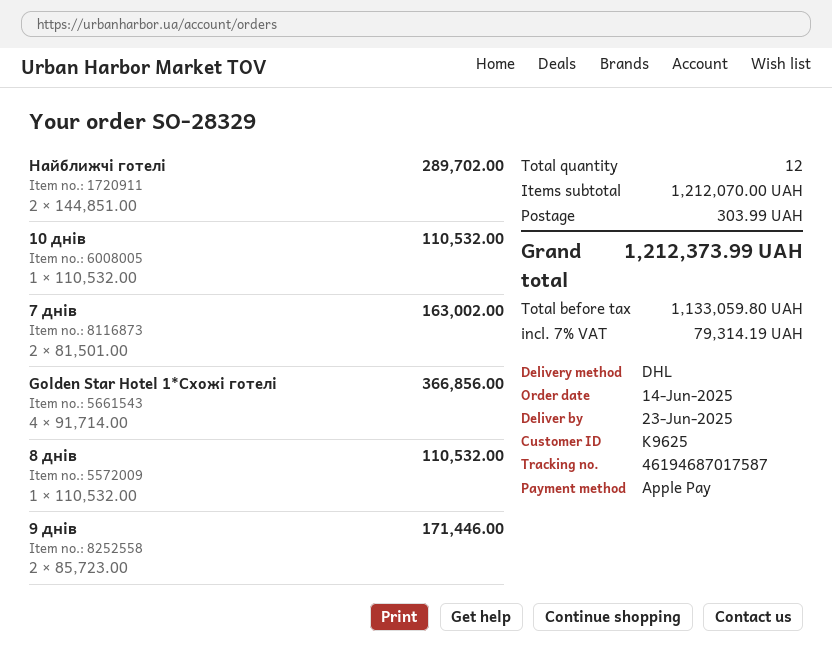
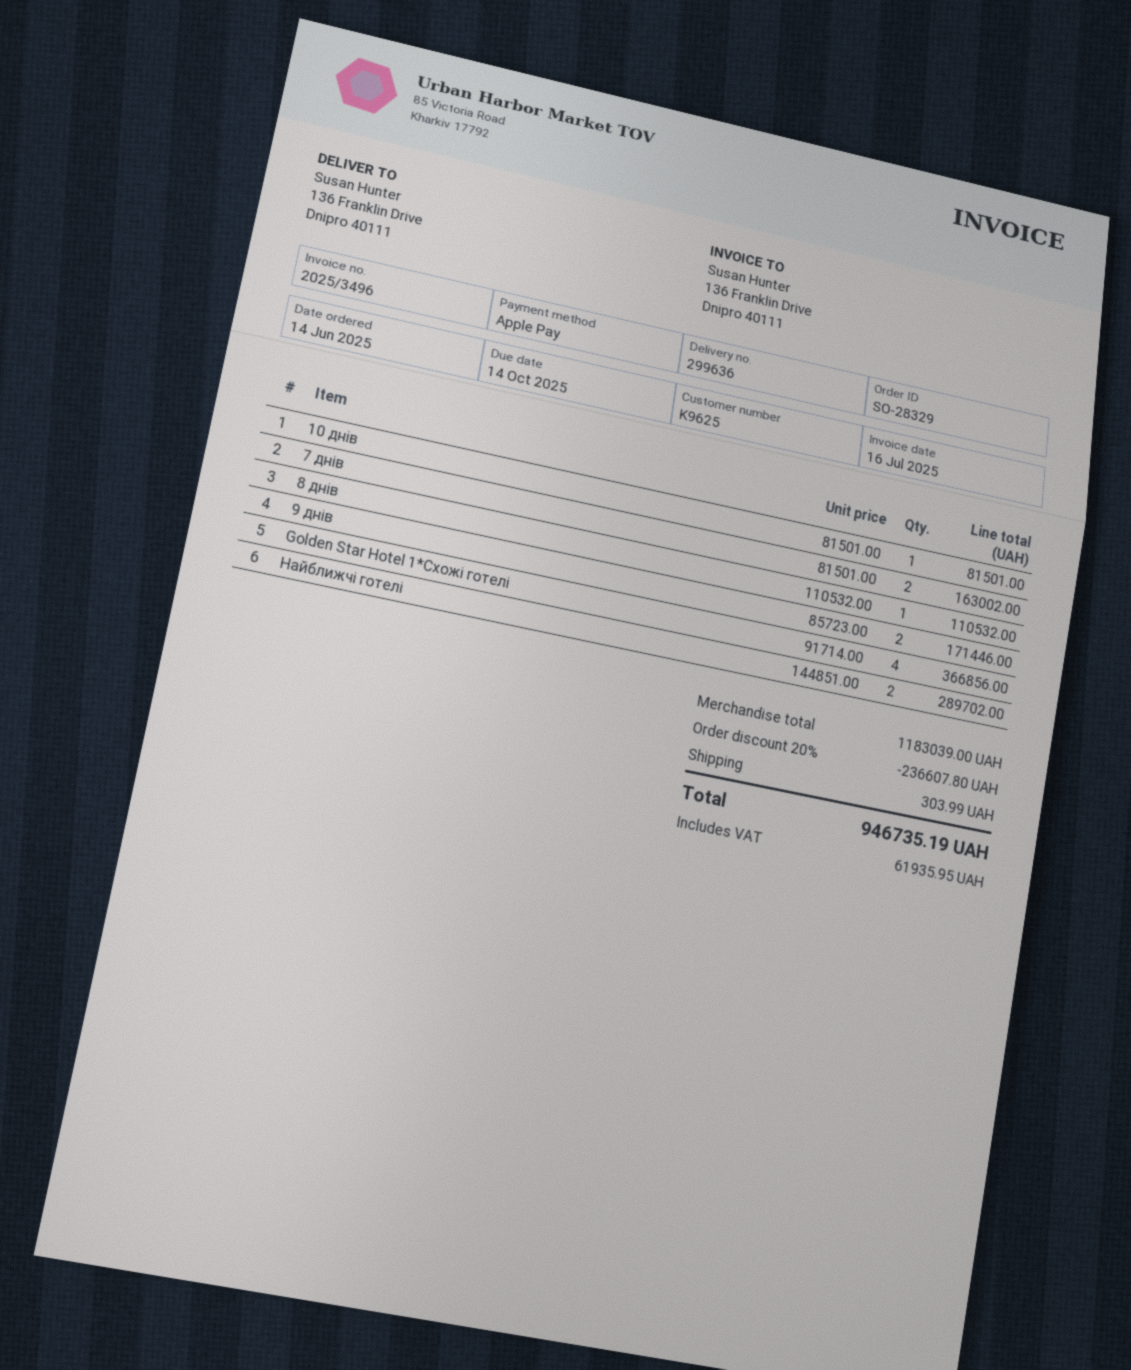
10 днів: 1 x 110532.00 = 110532.00 -> 1 x 81501.00 = 81501.00
subtotal: 1212070.00 -> 1183039.00
discount: none -> 20% = 236607.80
tax: 79314.19 -> 61935.95
total: 1212373.99 -> 946735.19

